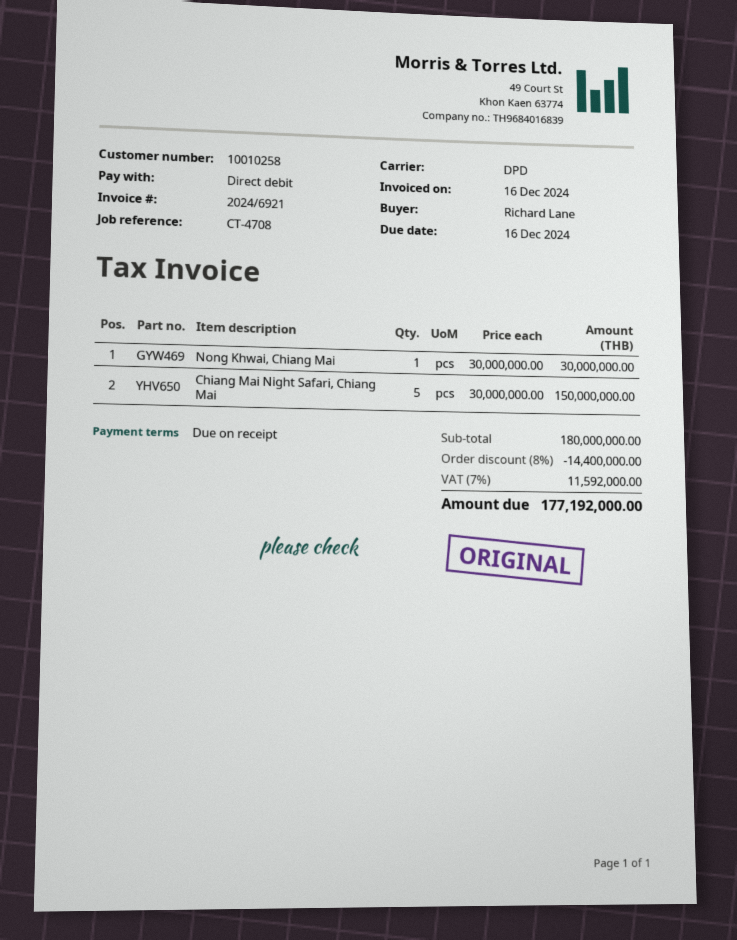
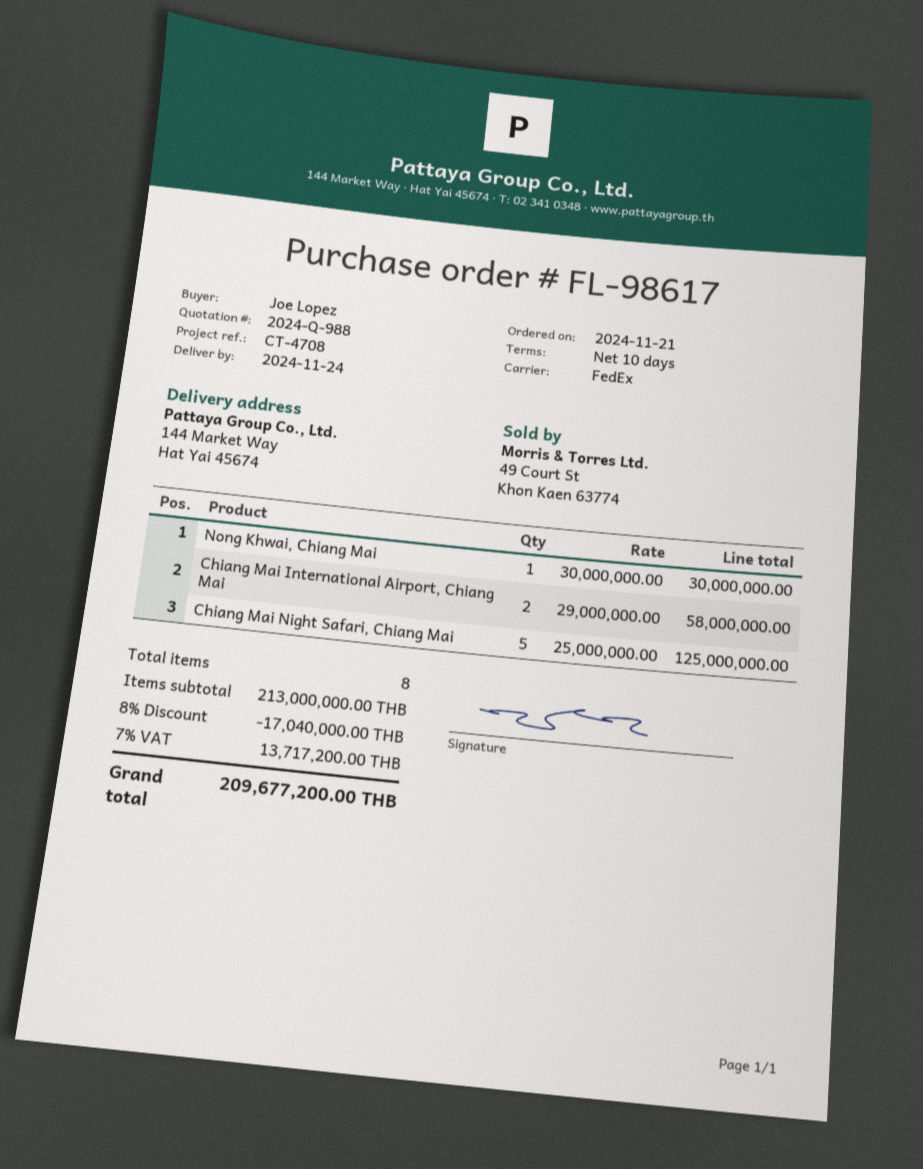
payment terms: on receipt -> 10 days
ordered by: Richard Lane -> Joe Lopez
shipping method: DPD -> FedEx
Chiang Mai Night Safari, Chiang Mai: 5 x 30000000.00 = 150000000.00 -> 5 x 25000000.00 = 125000000.00
Chiang Mai International Airport, Chiang Mai: none -> 2 x 29000000.00 = 58000000.00
subtotal: 180000000.00 -> 213000000.00
discount: 8% = 14400000.00 -> 8% = 17040000.00
tax: 7% = 11592000.00 -> 7% = 13717200.00
total: 177192000.00 -> 209677200.00

